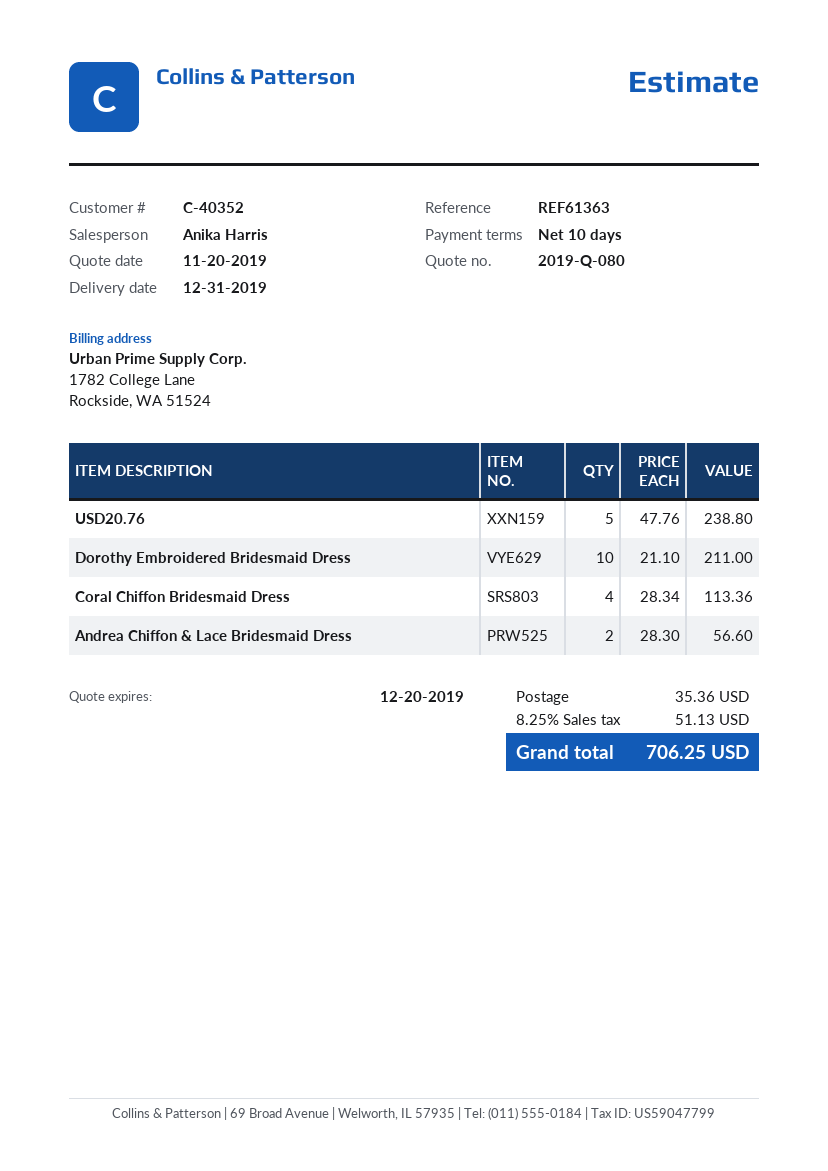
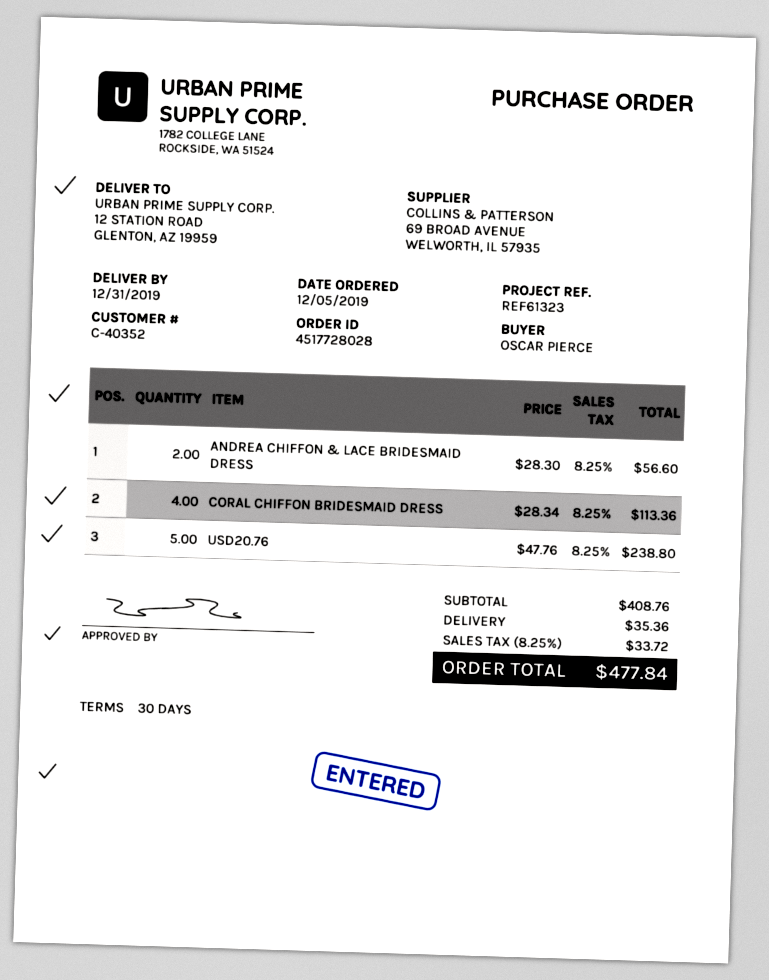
payment terms: 10 days -> 30 days
reference: REF61363 -> REF61323
Dorothy Embroidered Bridesmaid Dress: 10 x 21.10 = 211.00 -> none
tax: 8.25% = 51.13 -> 8.25% = 33.72
total: 706.25 -> 477.84

